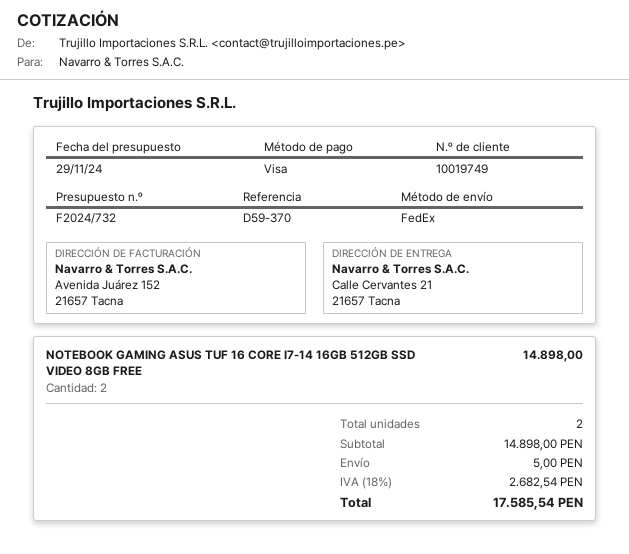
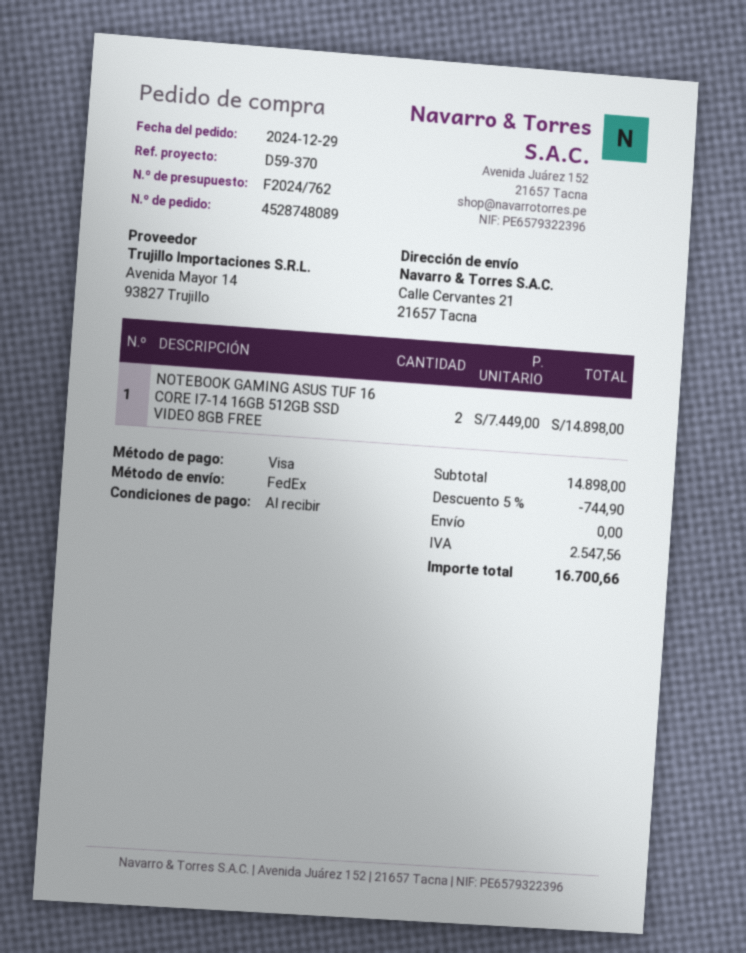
quote number: F2024/732 -> F2024/762
discount: none -> 5% = 744.90
shipping: 5.00 -> 0.00
tax: 2682.54 -> 2547.56
total: 17585.54 -> 16700.66

